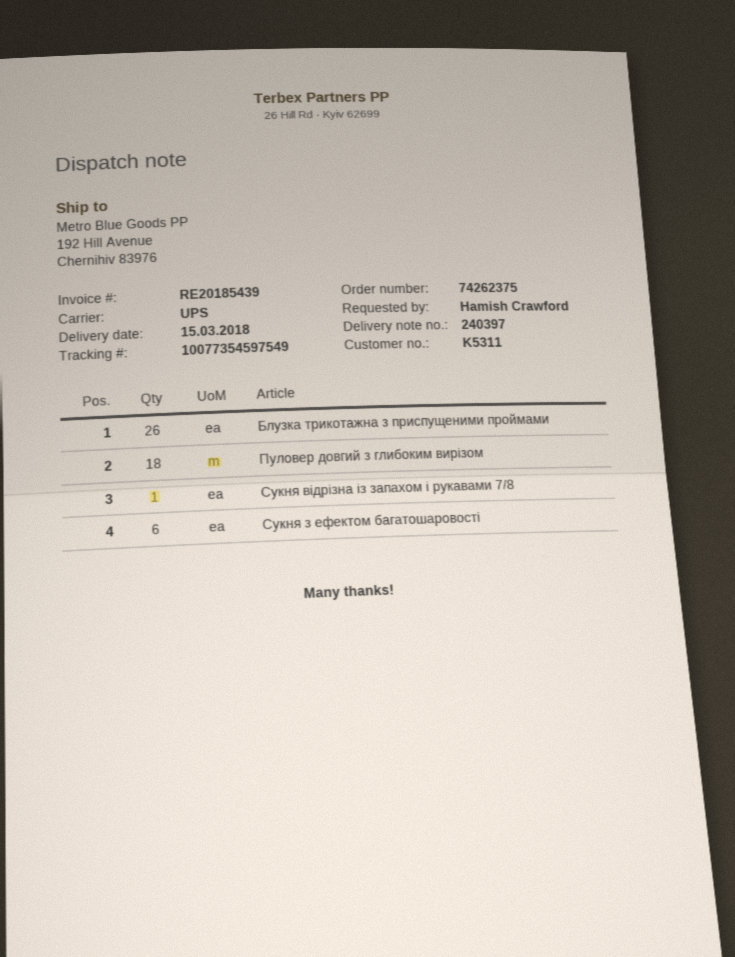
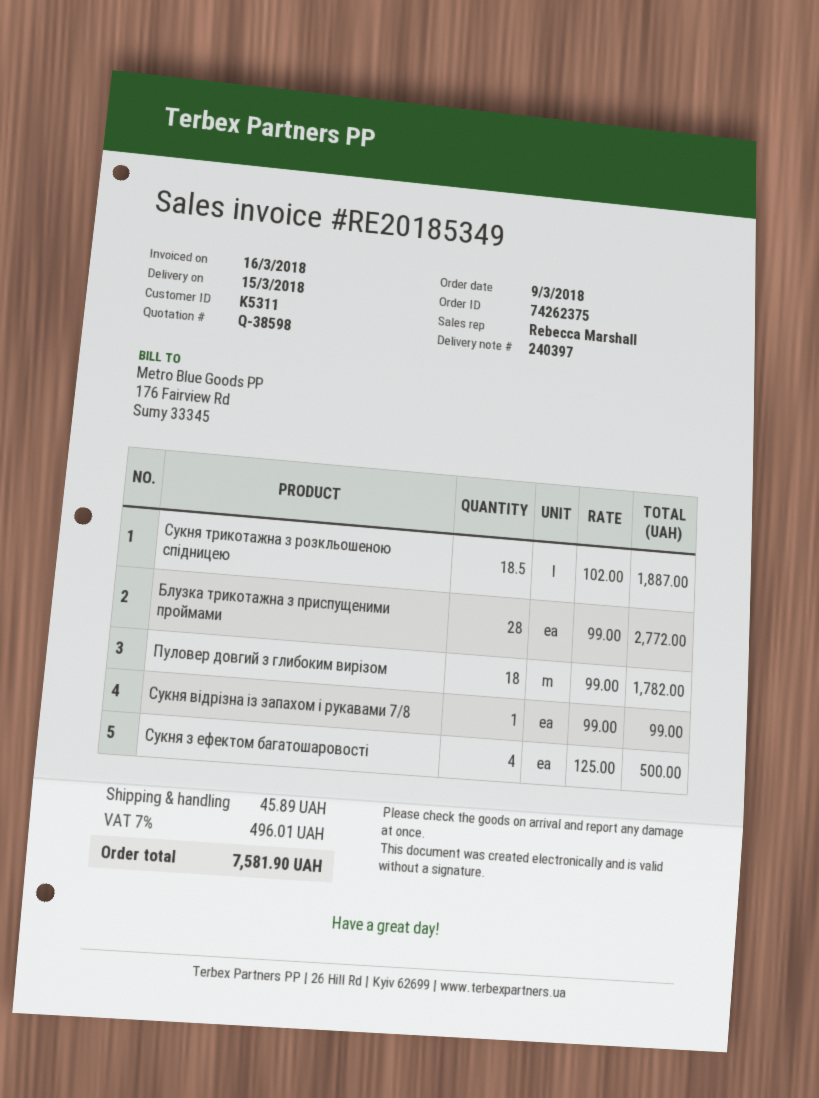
invoice number: RE20185439 -> RE20185349
Блузка трикотажна з приспущеними проймами: 26 -> 28
Сукня з ефектом багатошаровості: 6 -> 4
Сукня трикотажна з розкльошеною спідницею: none -> 18.5

